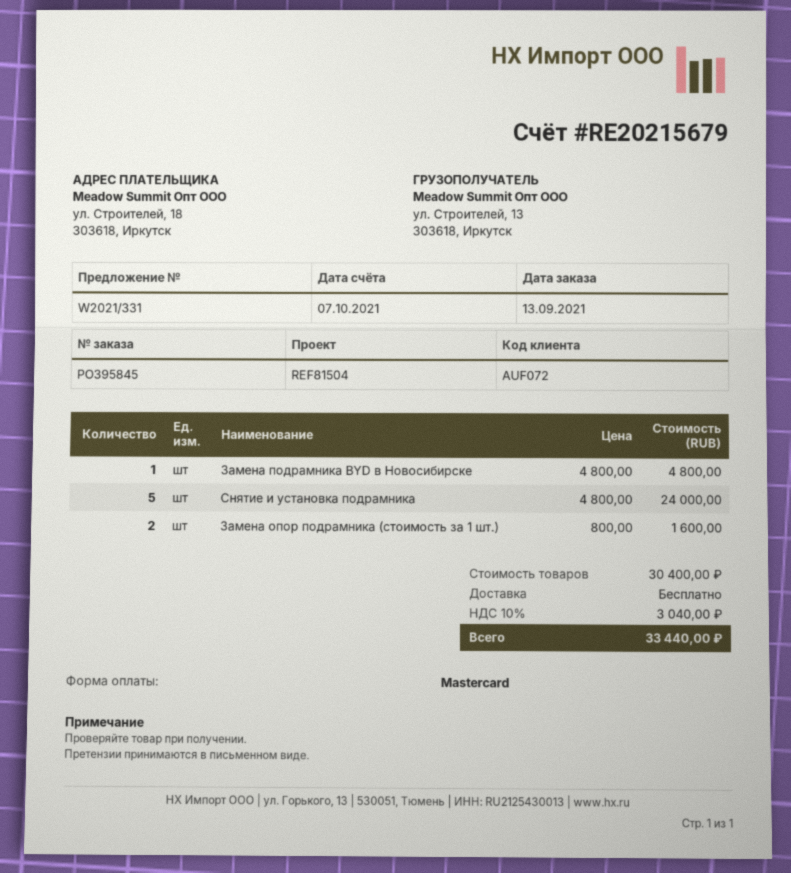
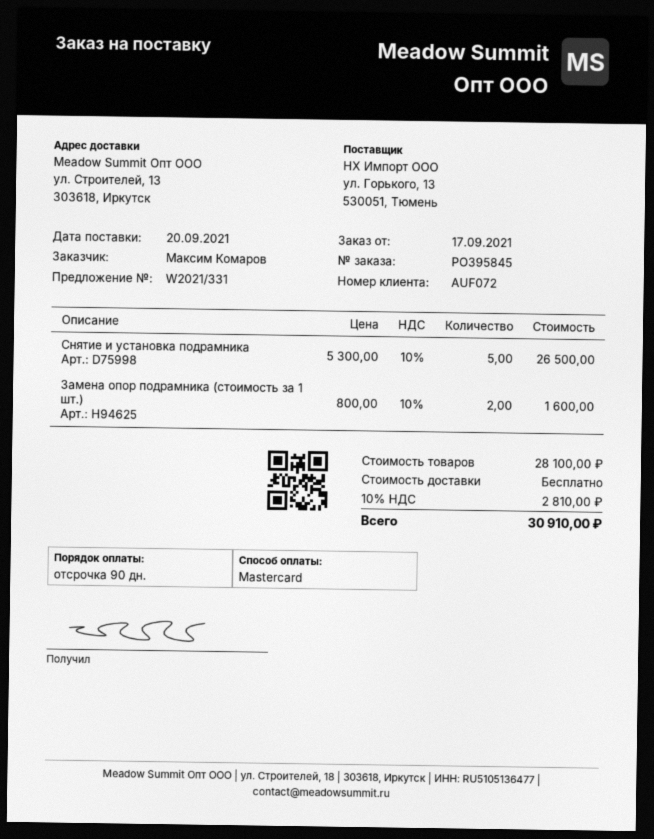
order date: 2021-09-13 -> 2021-09-17
Замена подрамника BYD в Новосибирске: 1 x 4800.00 = 4800.00 -> none
Снятие и установка подрамника: 5 x 4800.00 = 24000.00 -> 5 x 5300.00 = 26500.00
subtotal: 30400.00 -> 28100.00
tax: 10% = 3040.00 -> 10% = 2810.00
total: 33440.00 -> 30910.00

